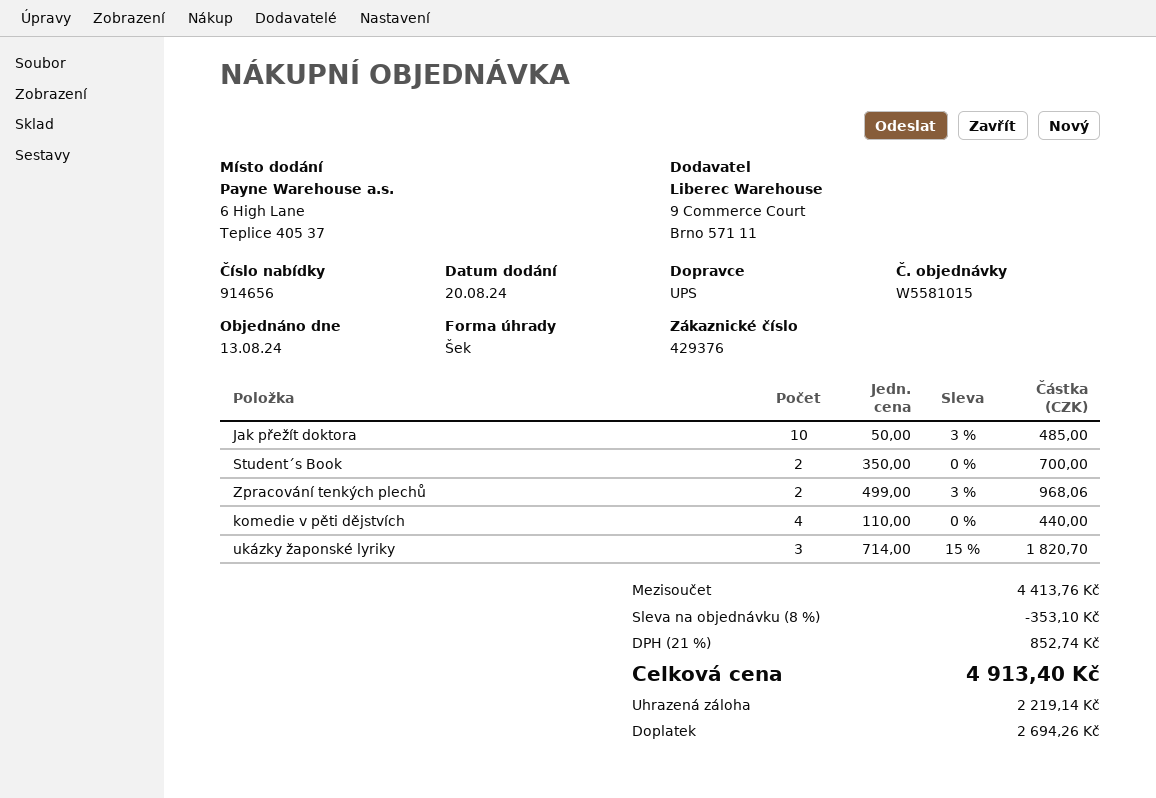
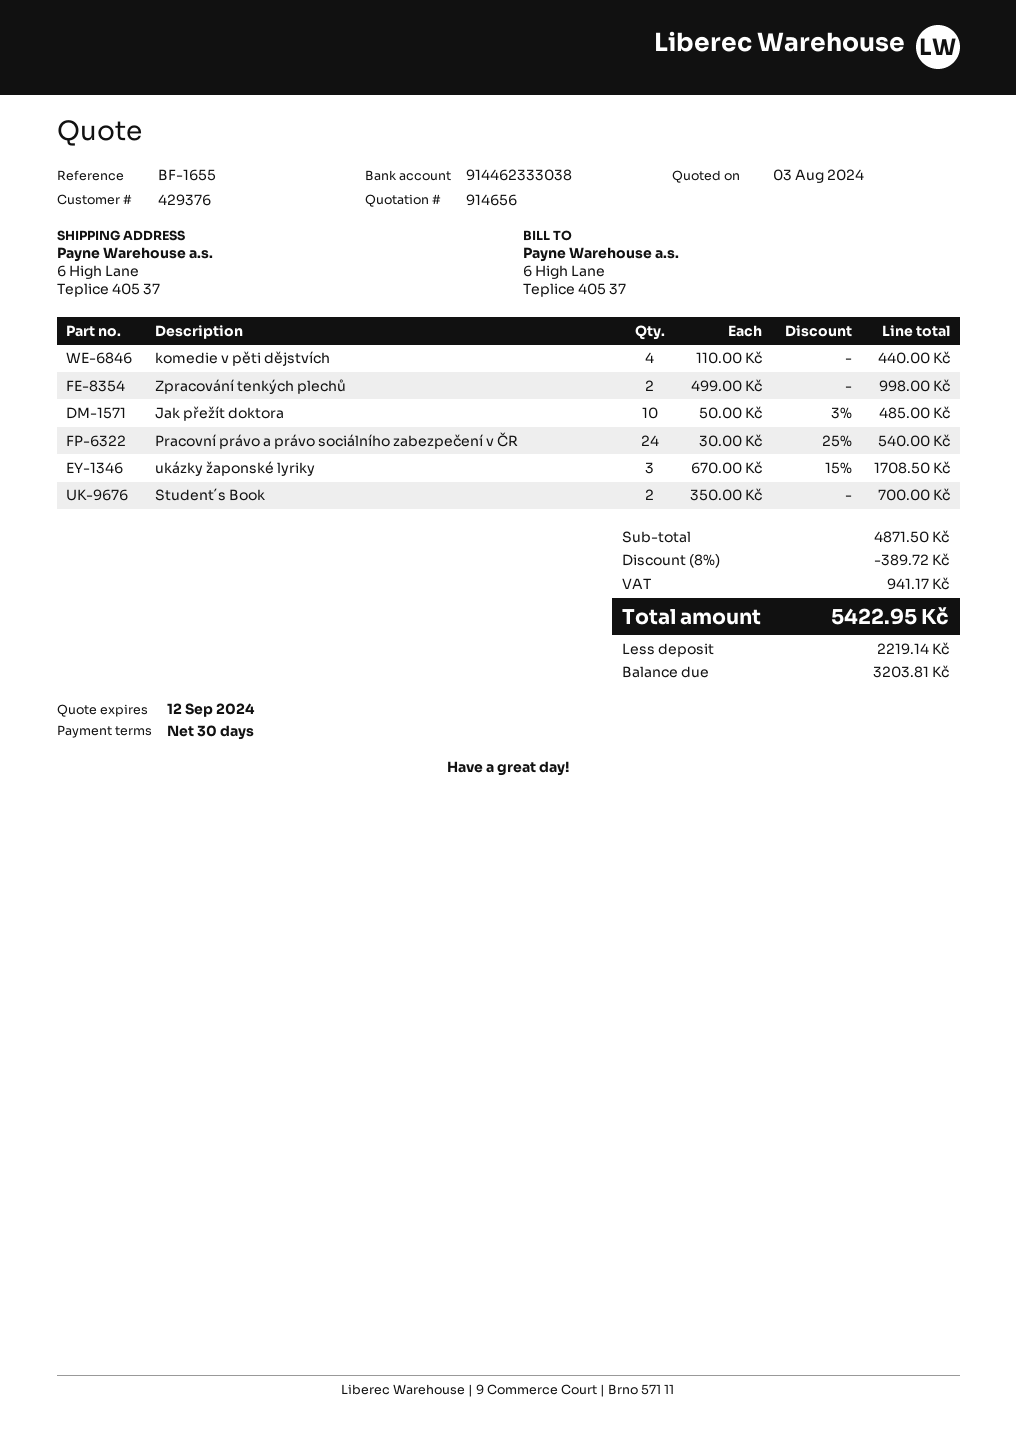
Zpracování tenkých plechů: 2 x 499.00 - 3% = 968.06 -> 2 x 499.00 = 998.00
ukázky žaponské lyriky: 3 x 714.00 - 15% = 1820.70 -> 3 x 670.00 - 15% = 1708.50
Pracovní právo a právo sociálního zabezpečení v ČR: none -> 24 x 30.00 - 25% = 540.00
subtotal: 4413.76 -> 4871.50
discount: 8% = 353.10 -> 8% = 389.72
tax: 852.74 -> 941.17
total: 4913.40 -> 5422.95
balance: 2694.26 -> 3203.81

